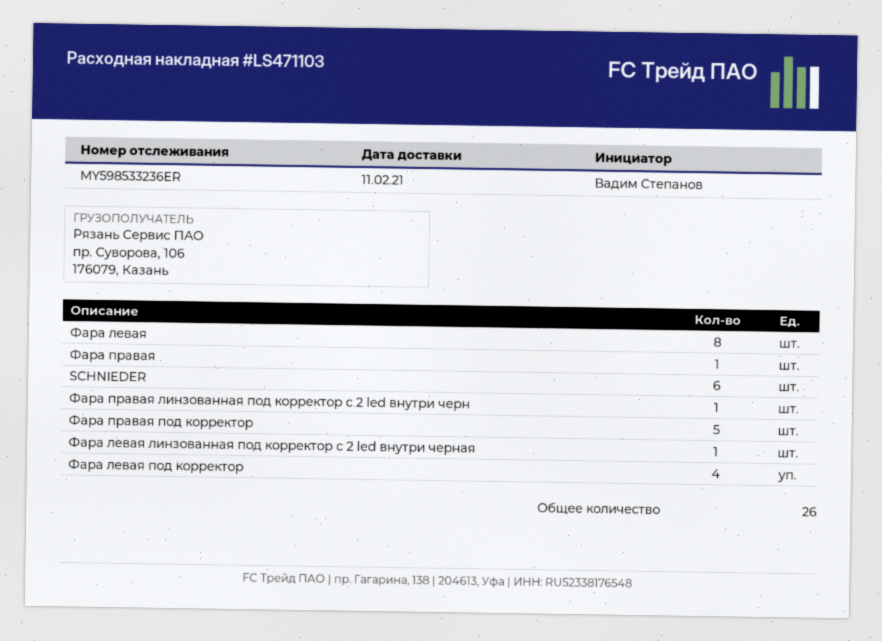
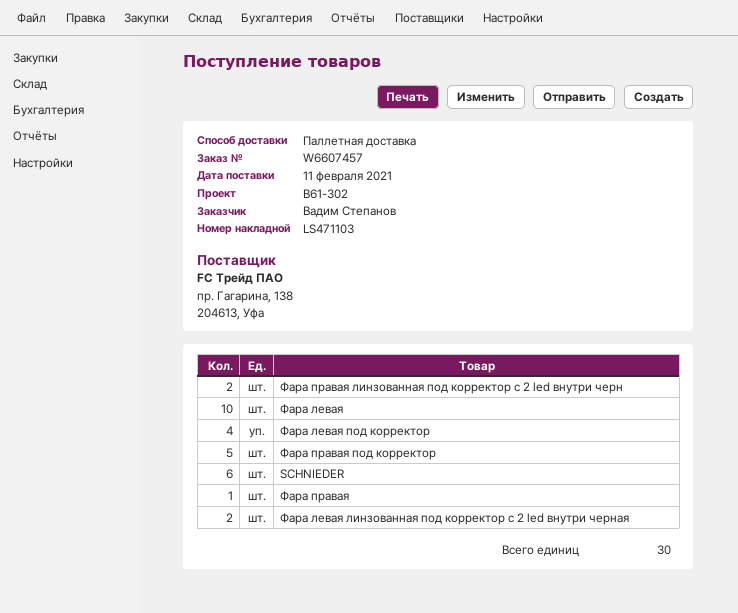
Фара левая: 8 -> 10
Фара правая линзованная под корректор с 2 led внутри черн: 1 -> 2
Фара левая линзованная под корректор с 2 led внутри черная: 1 -> 2
total quantity: 26 -> 30

